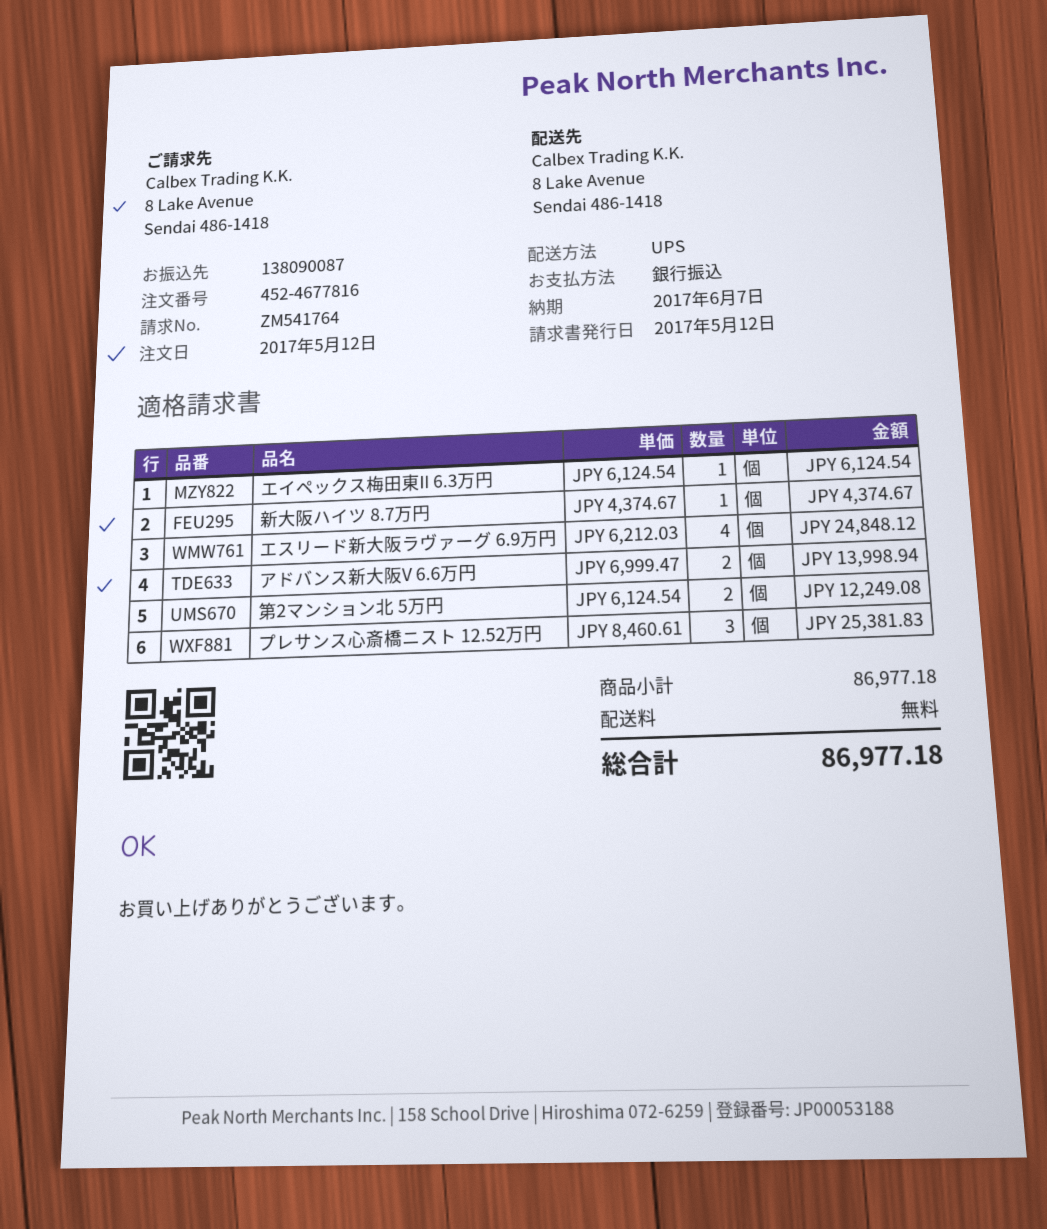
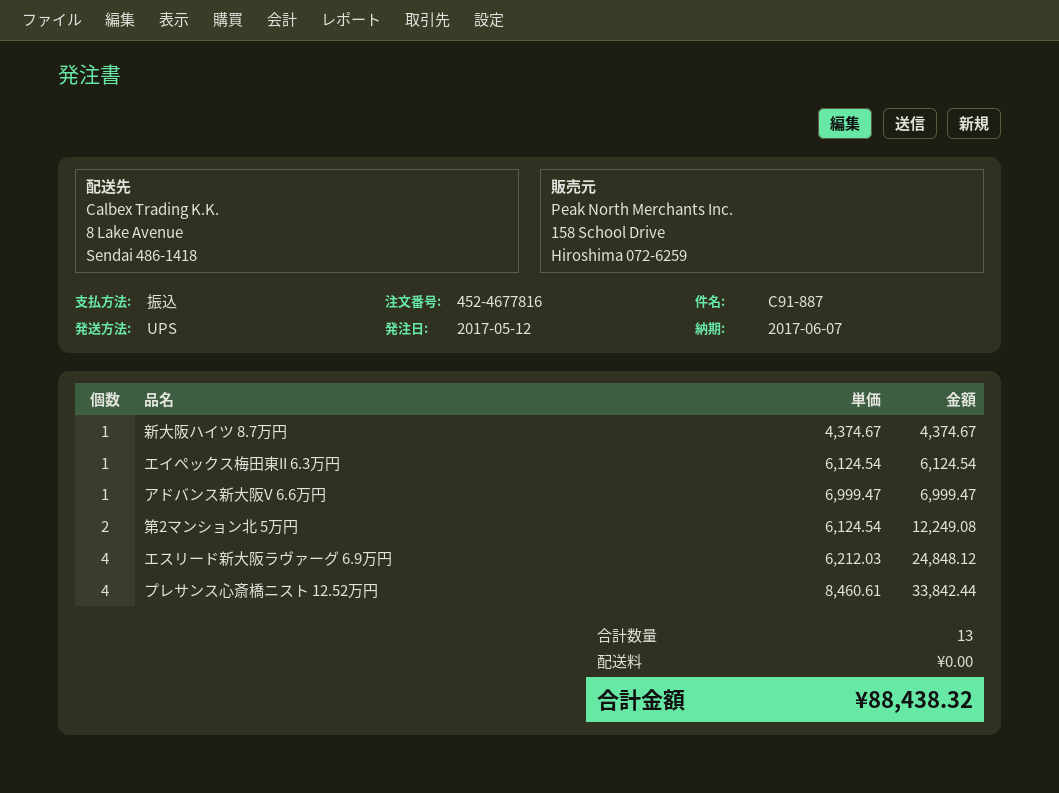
アドバンス新大阪V 6.6万円: 2 x 6999.47 = 13998.94 -> 1 x 6999.47 = 6999.47
プレサンス心斎橋ニスト 12.52万円: 3 x 8460.61 = 25381.83 -> 4 x 8460.61 = 33842.44
total: 86977.18 -> 88438.32

